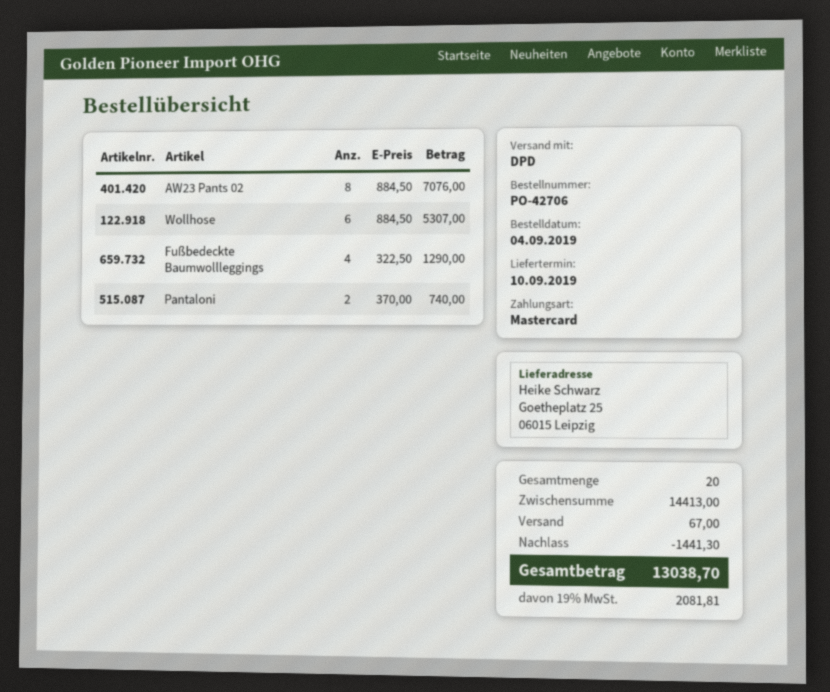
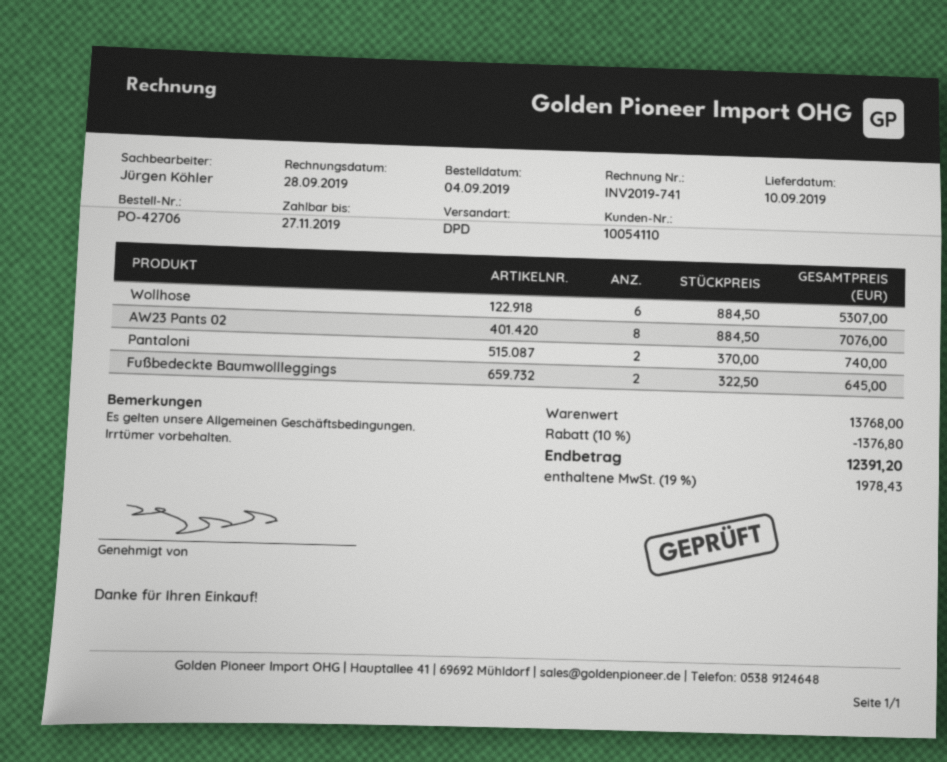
Fußbedeckte Baumwollleggings: 4 x 322.50 = 1290.00 -> 2 x 322.50 = 645.00
subtotal: 14413.00 -> 13768.00
discount: 1441.30 -> 1376.80
shipping: 67.00 -> none
tax: 19% = 2081.81 -> 19% = 1978.43
total: 13038.70 -> 12391.20

